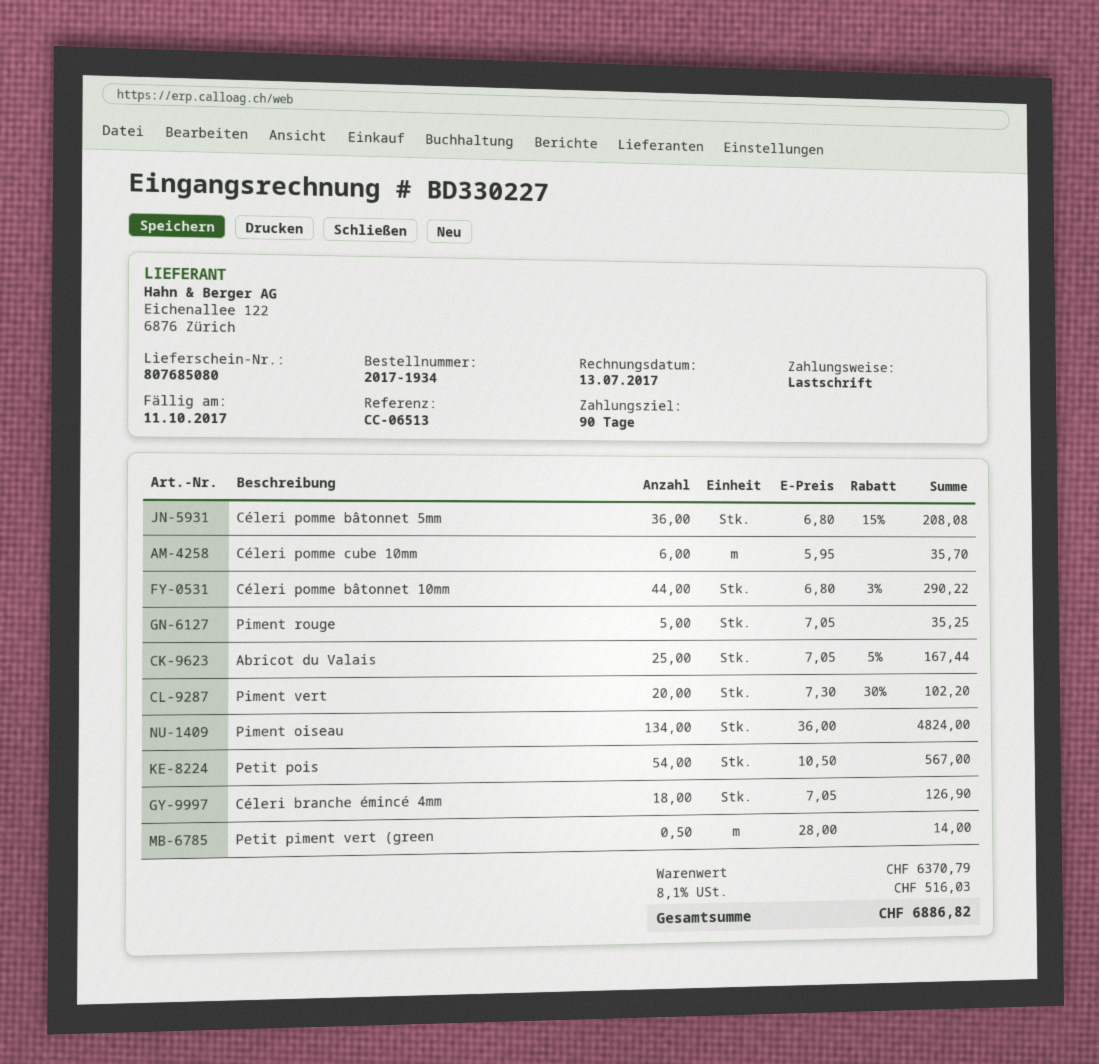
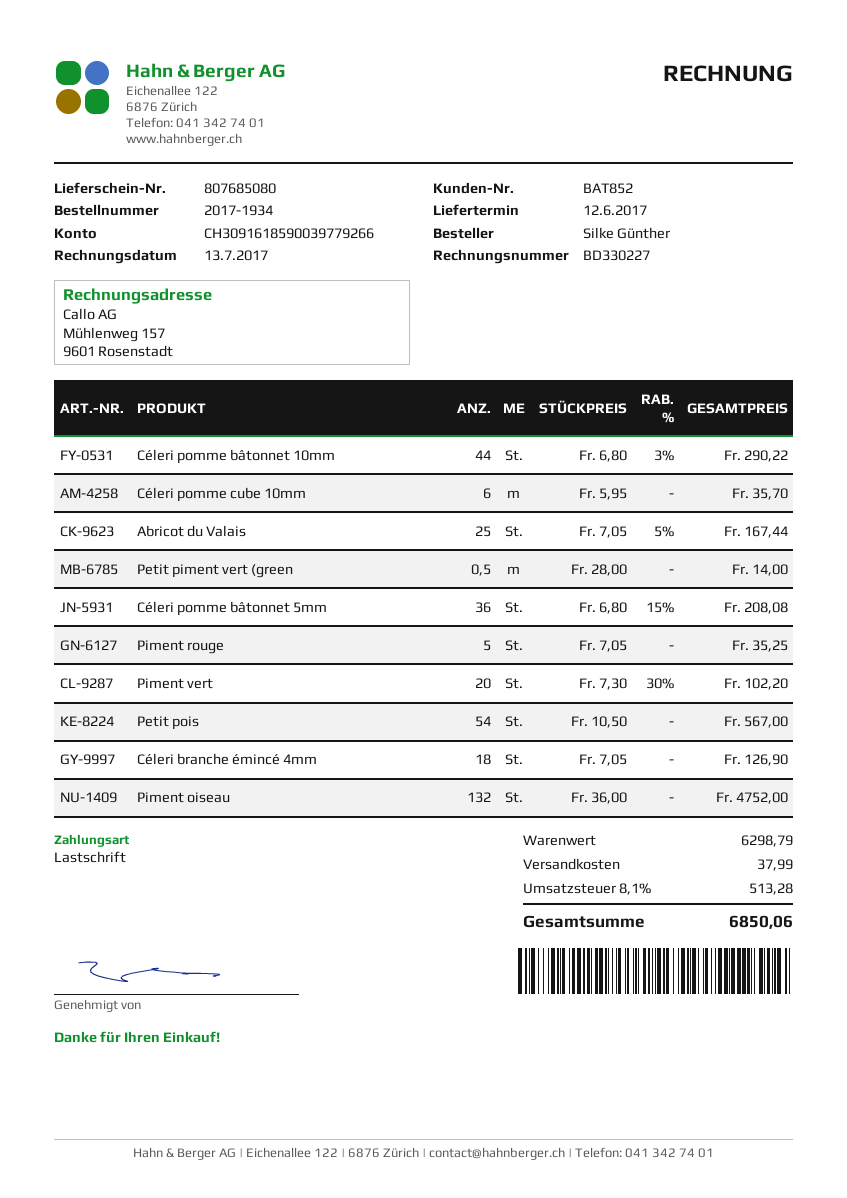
Piment oiseau: 134 x 36.00 = 4824.00 -> 132 x 36.00 = 4752.00
subtotal: 6370.79 -> 6298.79
shipping: none -> 37.99
tax: 8.1% = 516.03 -> 8.1% = 513.28
total: 6886.82 -> 6850.06

